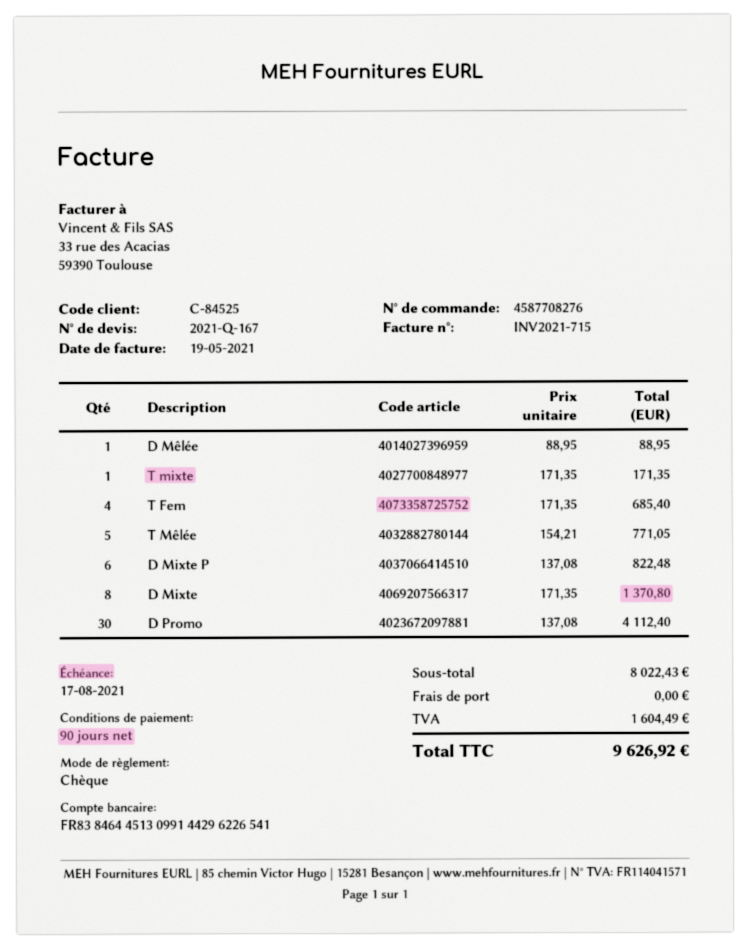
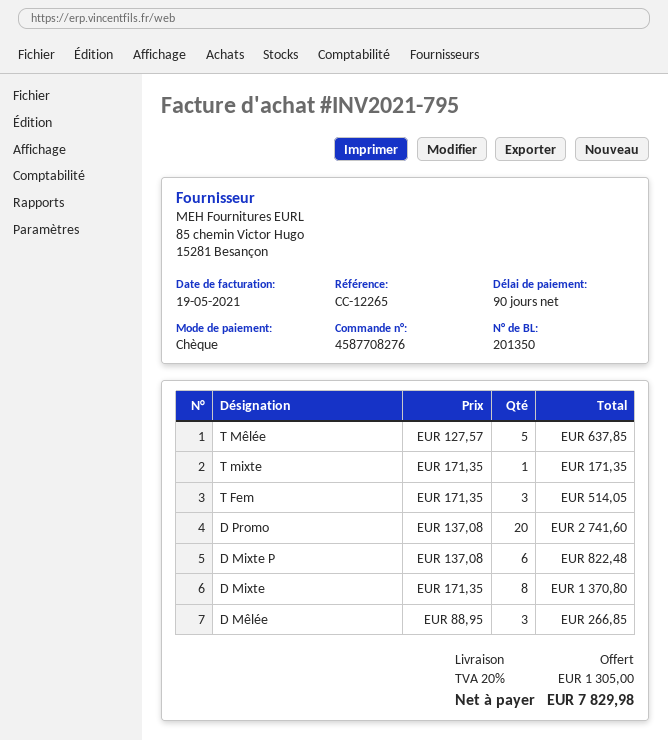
invoice number: INV2021-715 -> INV2021-795
D Mêlée: 1 x 88.95 = 88.95 -> 3 x 88.95 = 266.85
T Fem: 4 x 171.35 = 685.40 -> 3 x 171.35 = 514.05
T Mêlée: 5 x 154.21 = 771.05 -> 5 x 127.57 = 637.85
D Promo: 30 x 137.08 = 4112.40 -> 20 x 137.08 = 2741.60
tax: 1604.49 -> 1305.00
total: 9626.92 -> 7829.98

